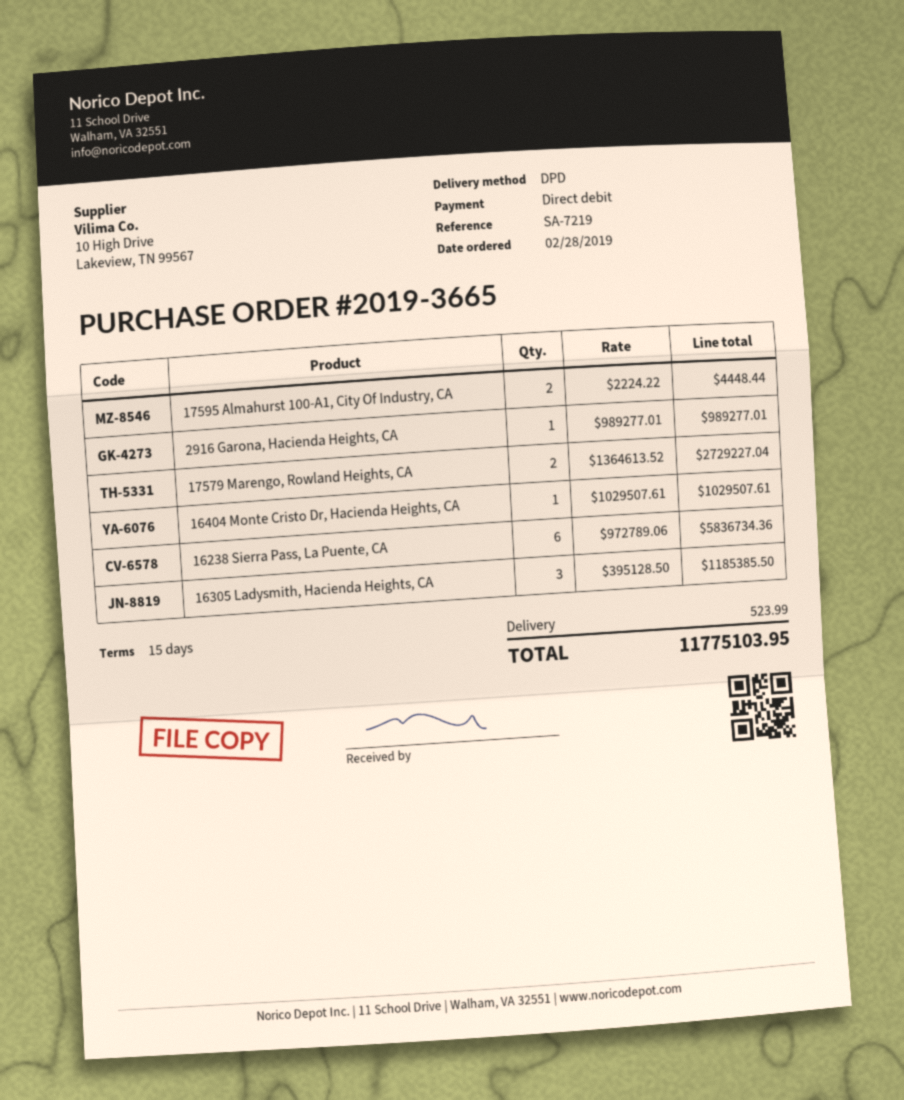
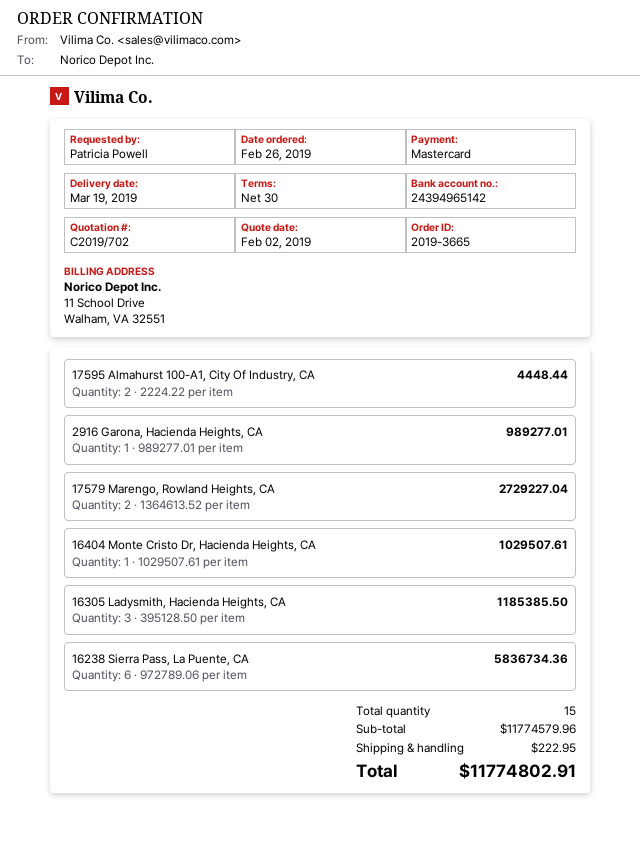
order date: 2019-02-28 -> 2019-02-26
payment terms: 15 days -> 30 days
payment method: direct debit -> Mastercard
shipping: 523.99 -> 222.95
total: 11775103.95 -> 11774802.91

